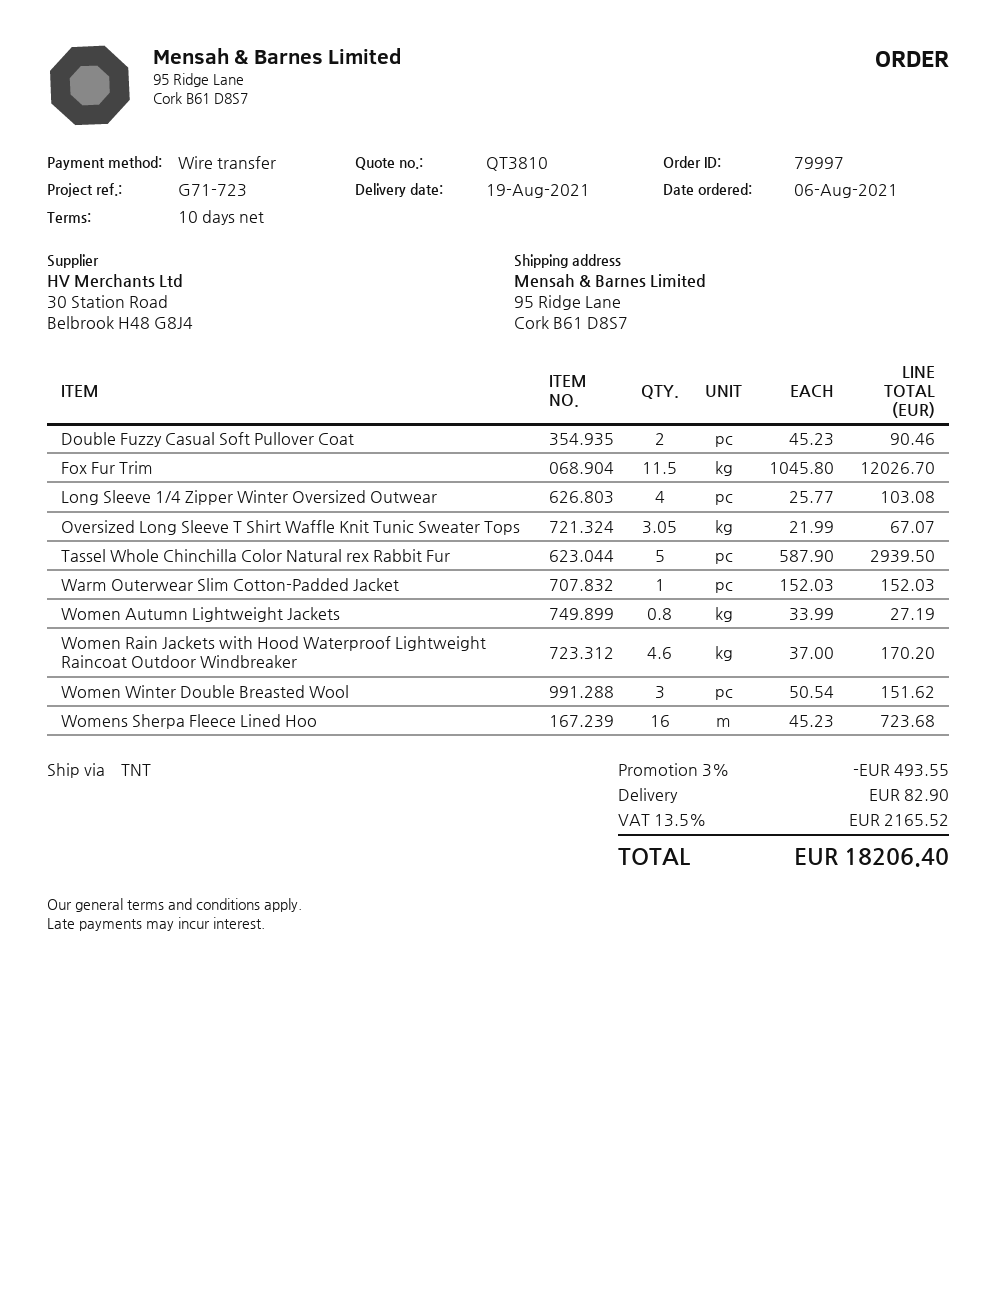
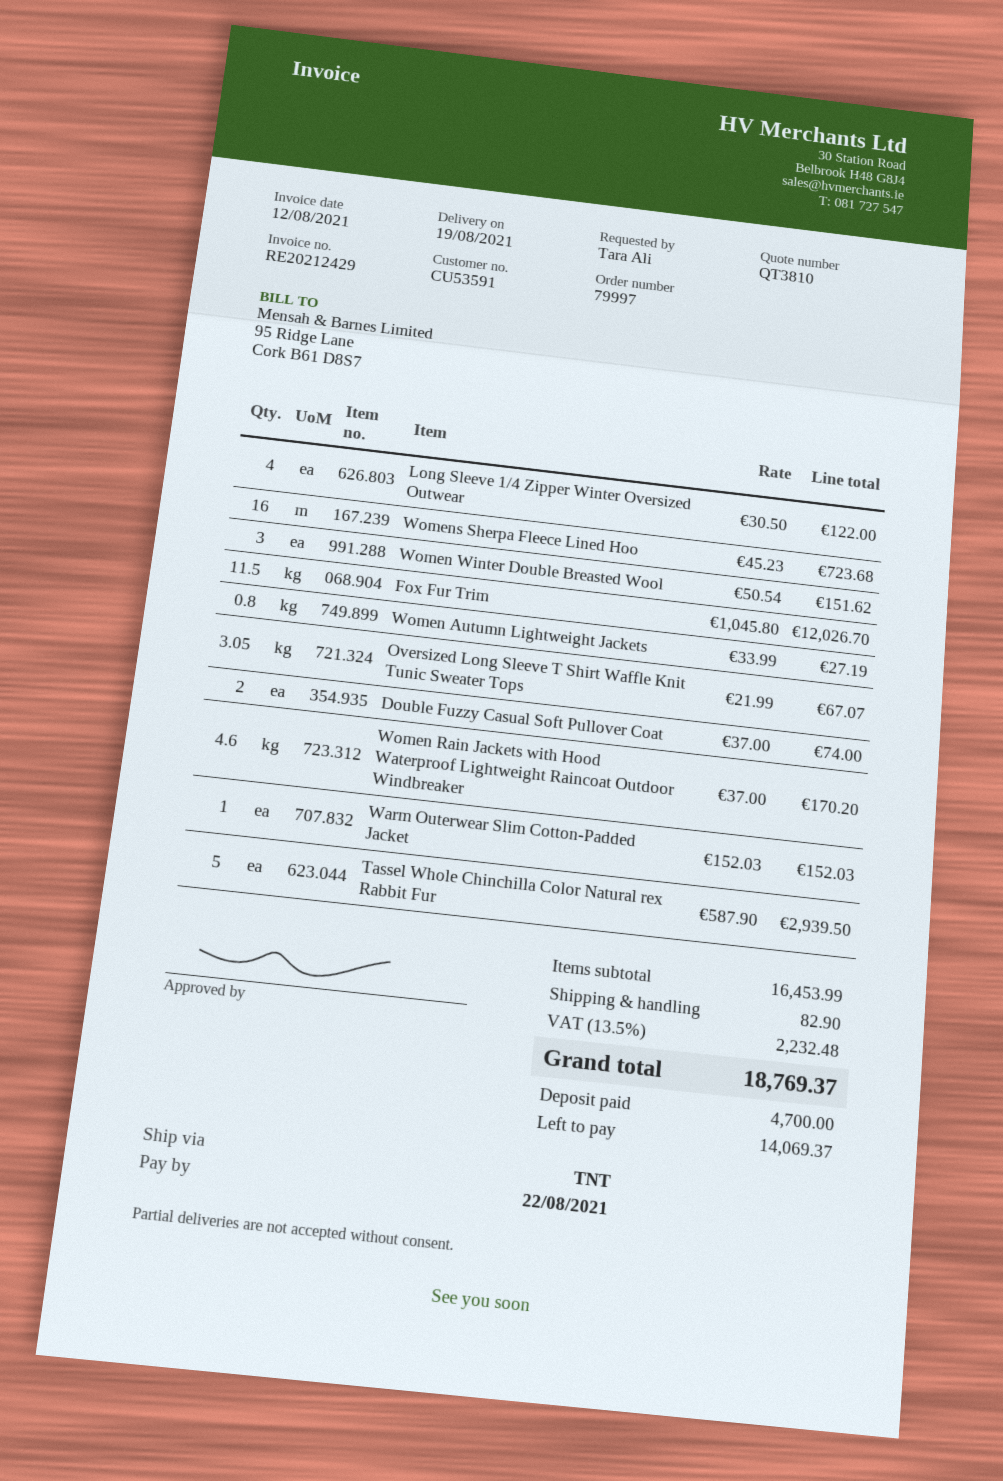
Double Fuzzy Casual Soft Pullover Coat: 2 x 45.23 = 90.46 -> 2 x 37.00 = 74.00
Long Sleeve 1/4 Zipper Winter Oversized Outwear: 4 x 25.77 = 103.08 -> 4 x 30.50 = 122.00
discount: 3% = 493.55 -> none
tax: 13.5% = 2165.52 -> 13.5% = 2232.48
total: 18206.40 -> 18769.37

